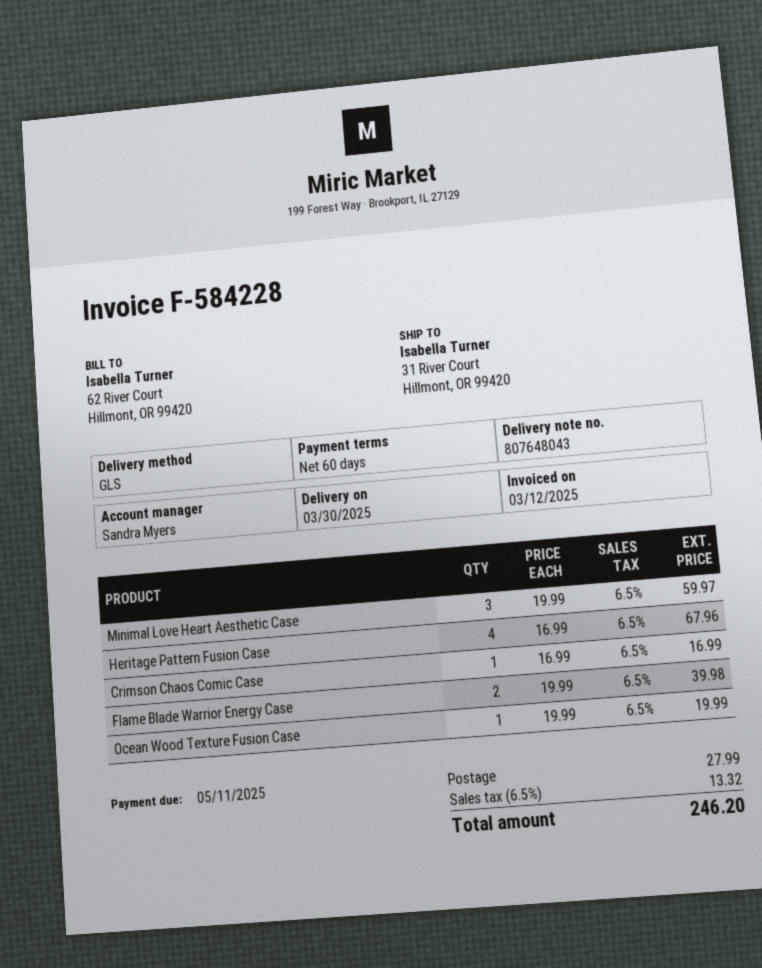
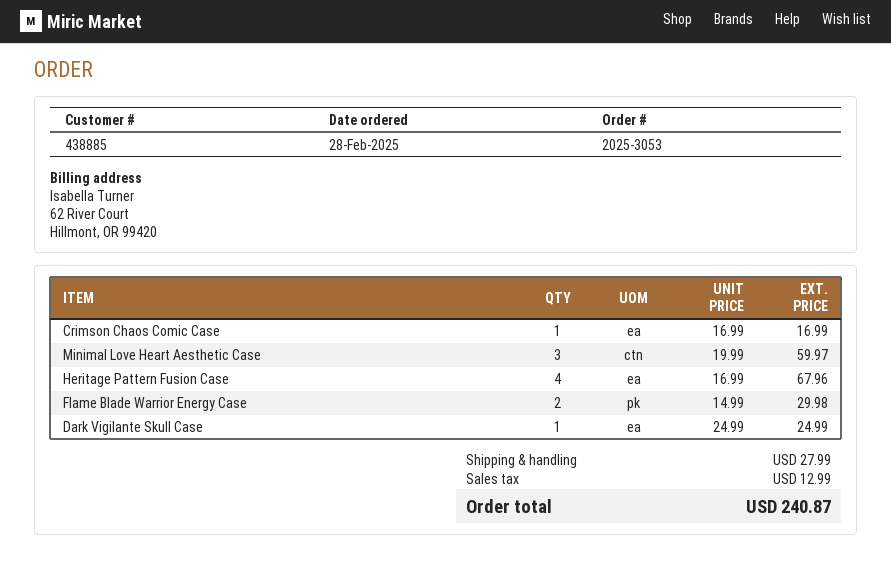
Flame Blade Warrior Energy Case: 2 x 19.99 = 39.98 -> 2 x 14.99 = 29.98
Ocean Wood Texture Fusion Case: 1 x 19.99 = 19.99 -> none
Dark Vigilante Skull Case: none -> 1 x 24.99 = 24.99
tax: 13.32 -> 12.99
total: 246.20 -> 240.87

